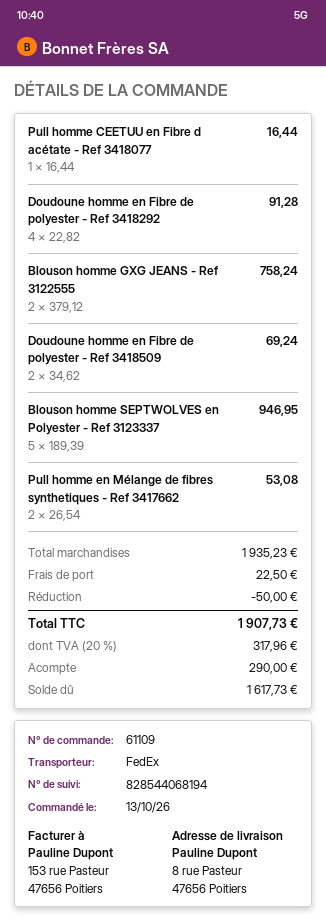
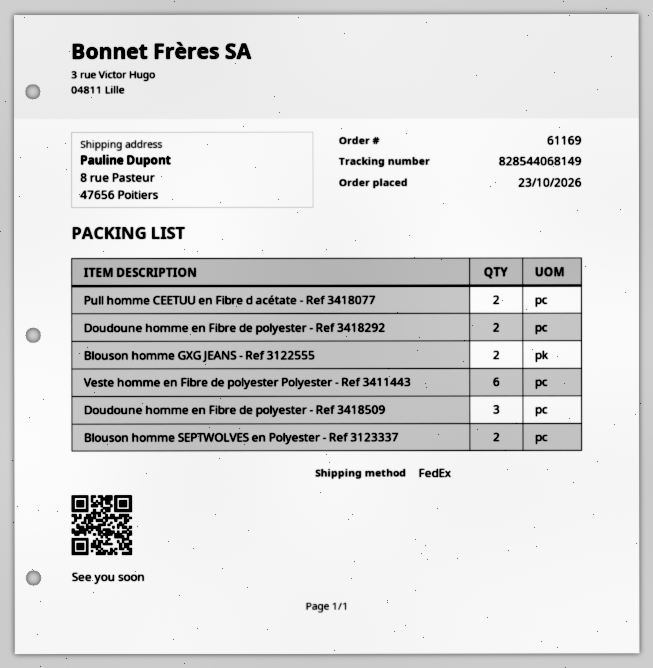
order number: 61109 -> 61169
order date: 2026-10-13 -> 2026-10-23
tracking number: 828544068194 -> 828544068149
Pull homme CEETUU en Fibre d acétate - Ref 3418077: 1 -> 2
Doudoune homme en Fibre de polyester - Ref 3418292: 4 -> 2
Doudoune homme en Fibre de polyester - Ref 3418509: 2 -> 3
Blouson homme SEPTWOLVES en Polyester - Ref 3123337: 5 -> 2
Pull homme en Mélange de fibres synthetiques - Ref 3417662: 2 -> none
Veste homme en Fibre de polyester Polyester - Ref 3411443: none -> 6

